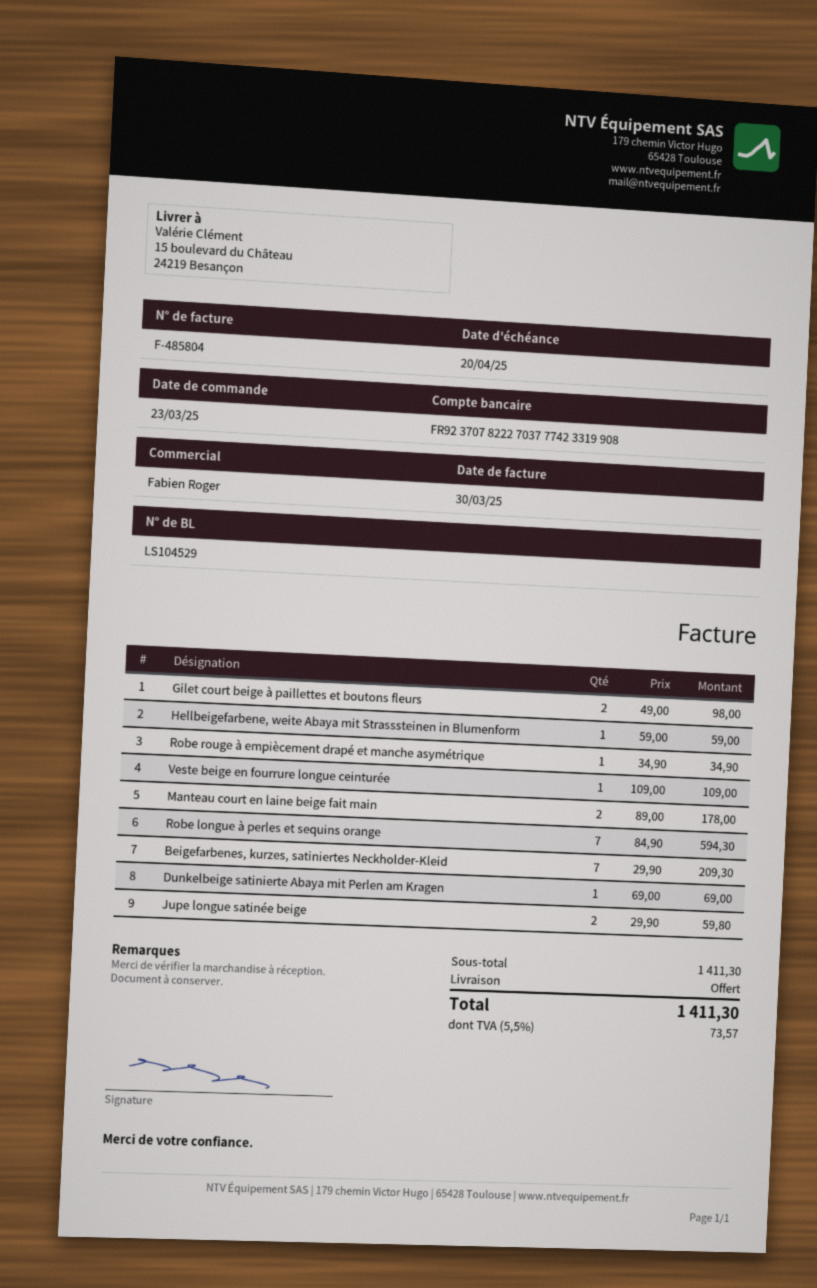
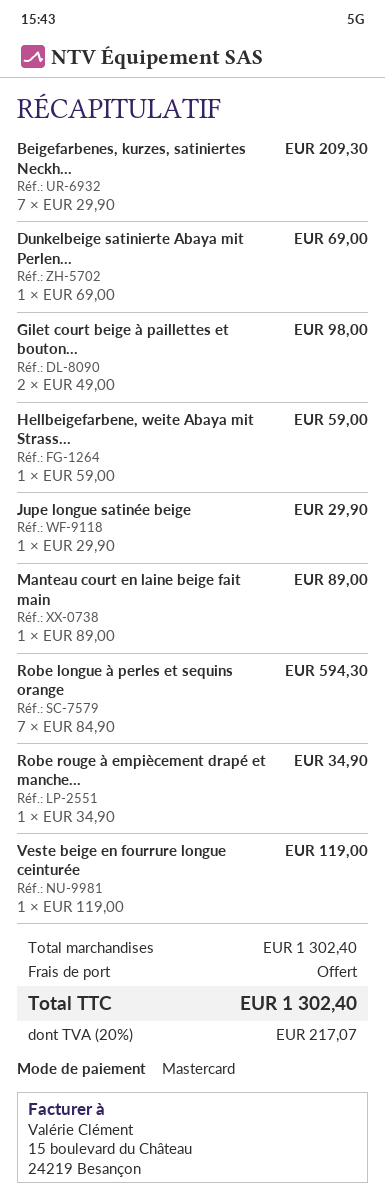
Veste beige en fourrure longue ceinturée: 1 x 109.00 = 109.00 -> 1 x 119.00 = 119.00
Manteau court en laine beige fait main: 2 x 89.00 = 178.00 -> 1 x 89.00 = 89.00
Jupe longue satinée beige: 2 x 29.90 = 59.80 -> 1 x 29.90 = 29.90
subtotal: 1411.30 -> 1302.40
tax: 5.5% = 73.57 -> 20% = 217.07
total: 1411.30 -> 1302.40

